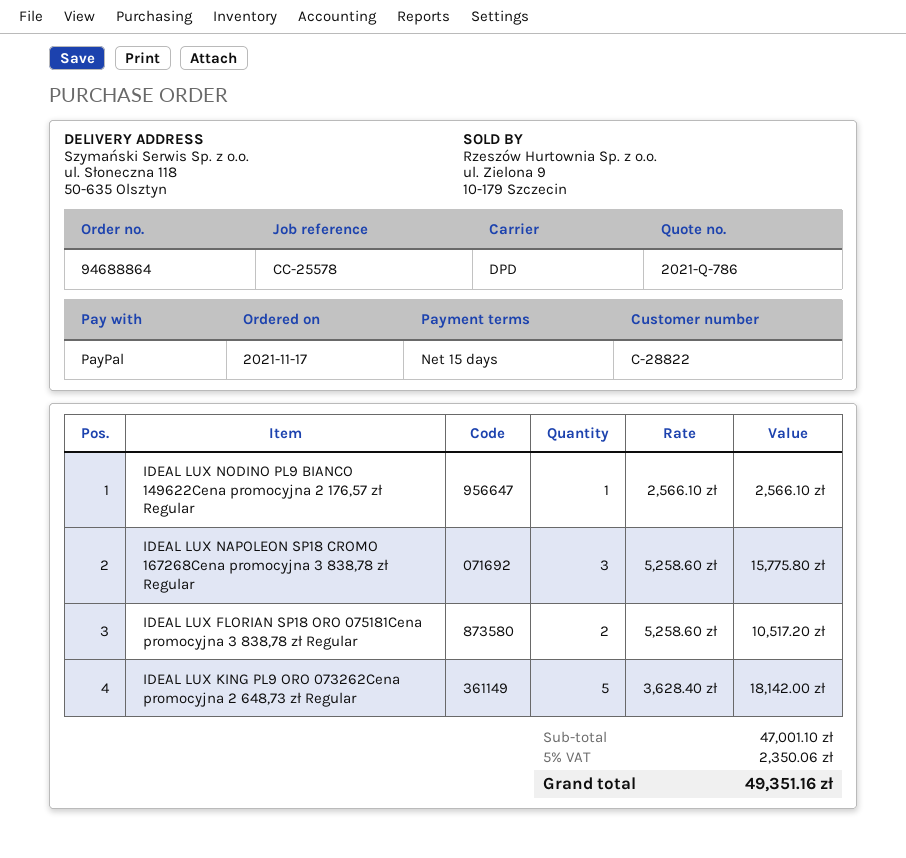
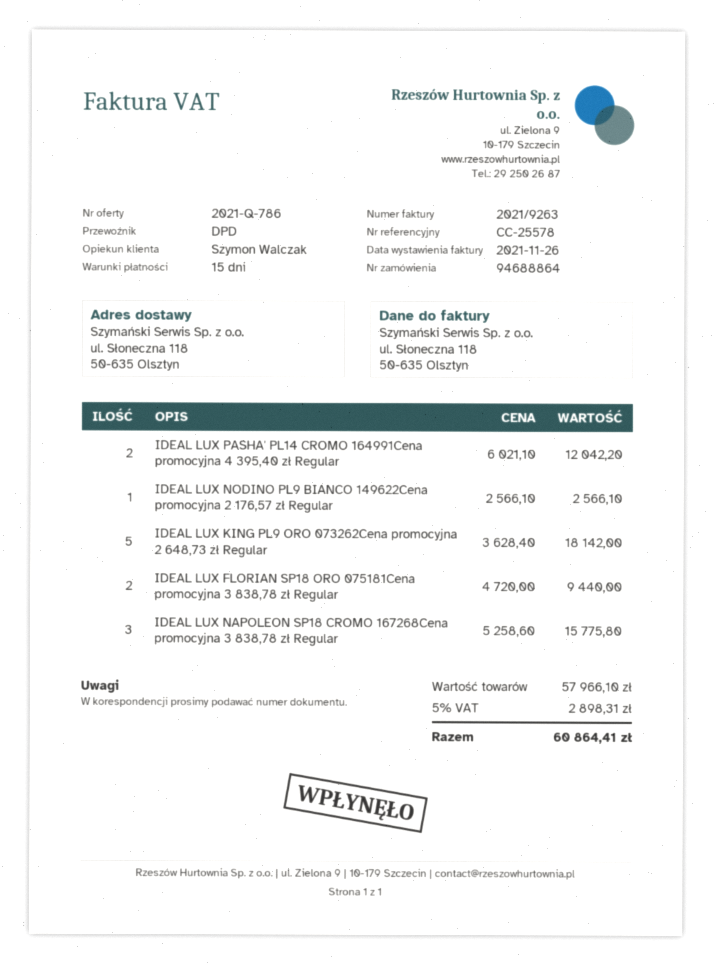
IDEAL LUX FLORIAN SP18 ORO 075181Cena promocyjna 3 838,78 zł Regular: 2 x 5258.60 = 10517.20 -> 2 x 4720.00 = 9440.00
IDEAL LUX PASHA' PL14 CROMO 164991Cena promocyjna 4 395,40 zł Regular: none -> 2 x 6021.10 = 12042.20
subtotal: 47001.10 -> 57966.10
tax: 5% = 2350.06 -> 5% = 2898.31
total: 49351.16 -> 60864.41

